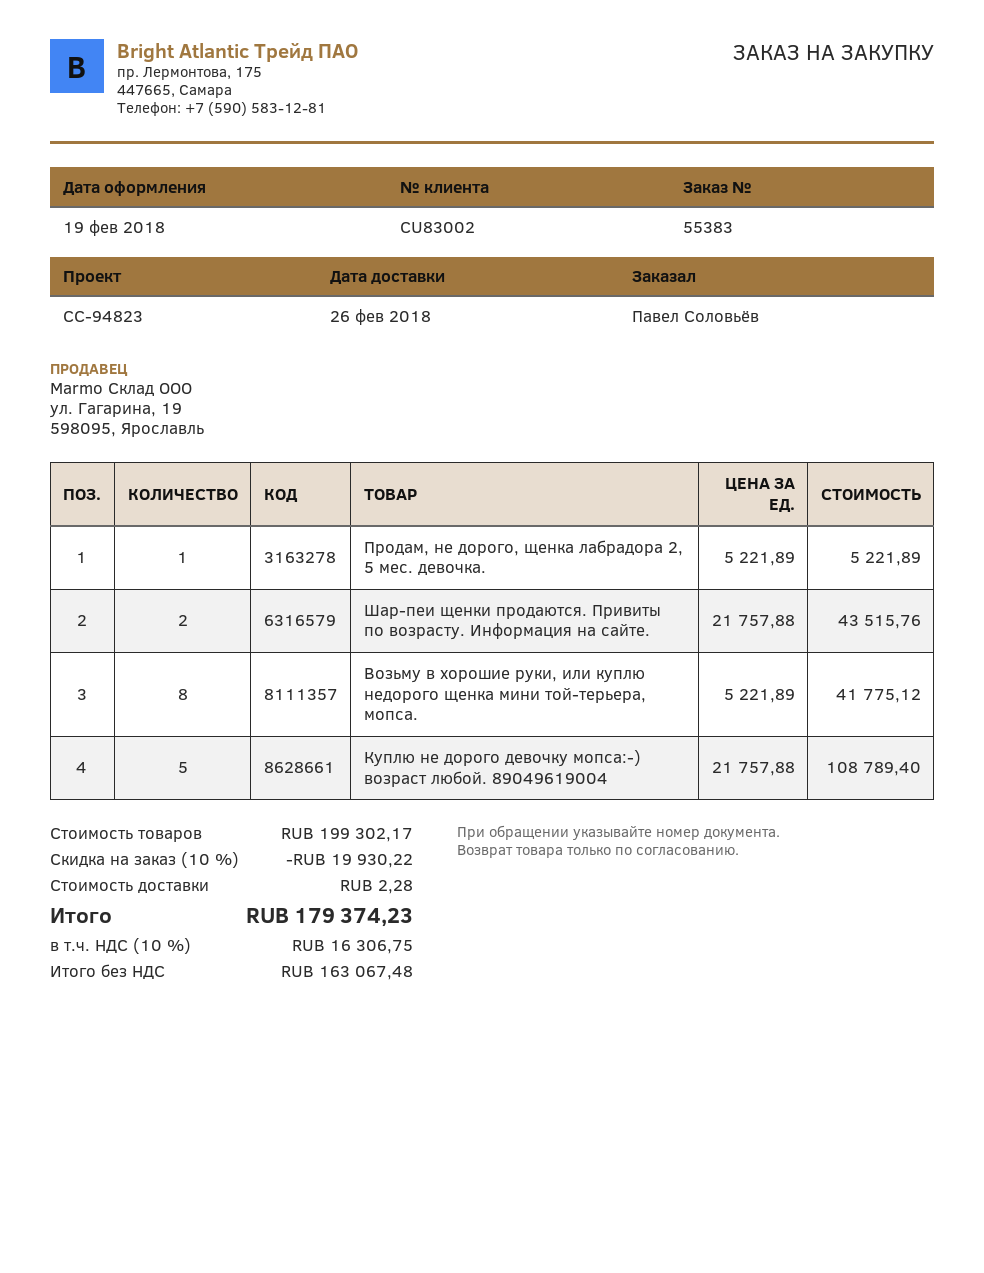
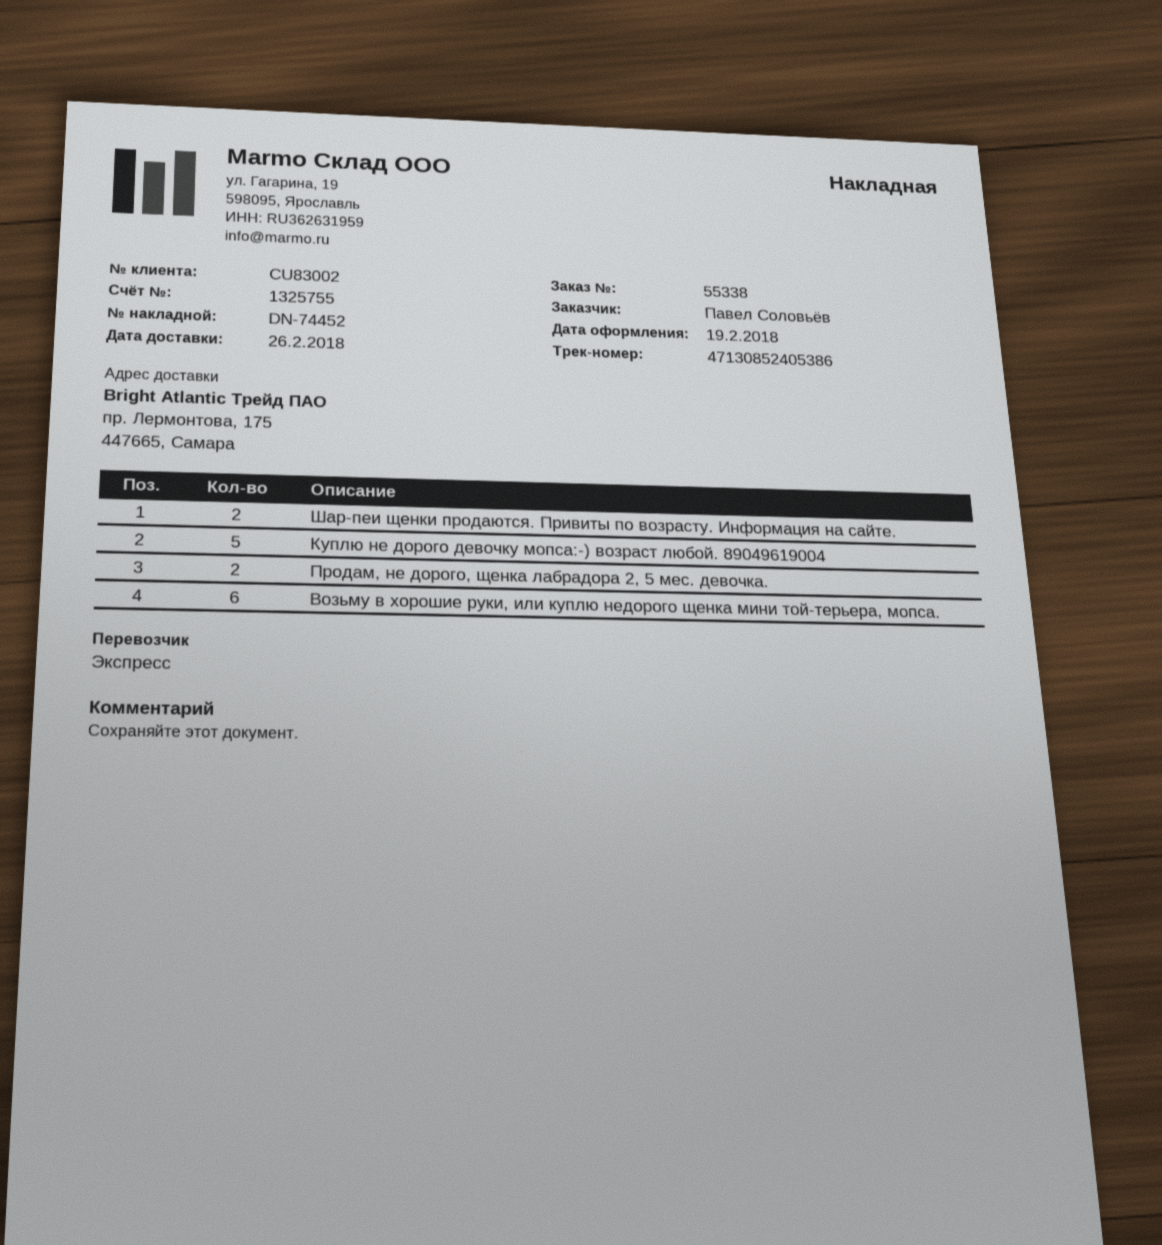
order number: 55383 -> 55338
Продам, не дорого, щенка лабрадора 2, 5 мес. девочка.: 1 -> 2
Возьму в хорошие руки, или куплю недорого щенка мини той-терьера, мопса.: 8 -> 6

